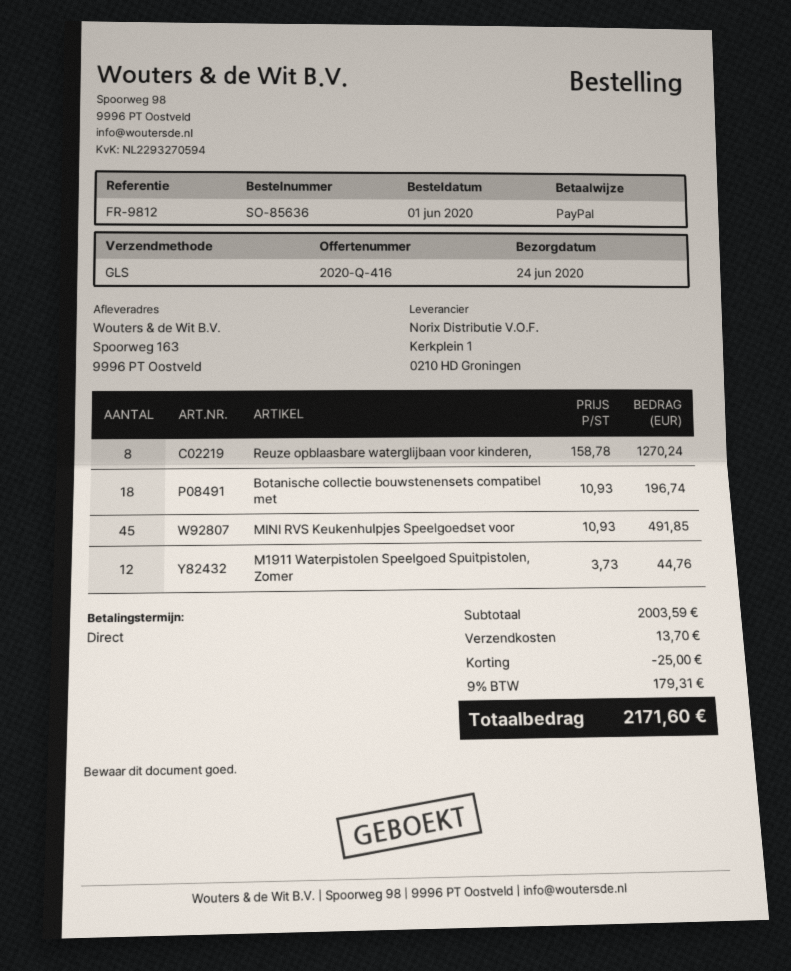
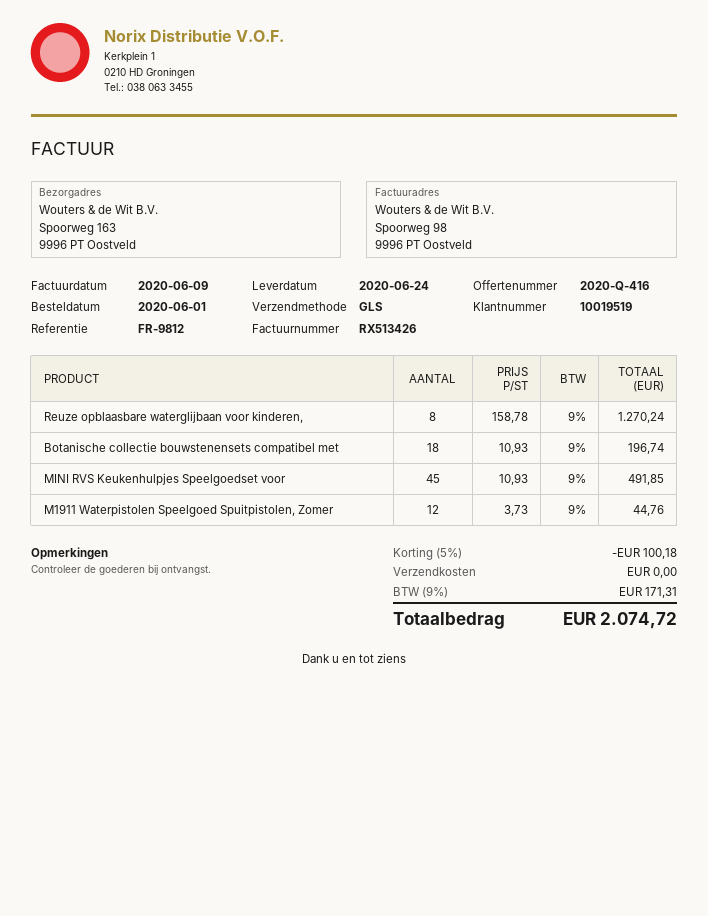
discount: 25.00 -> 100.18
shipping: 13.70 -> 0.00
tax: 9% = 179.31 -> 9% = 171.31
total: 2171.60 -> 2074.72

